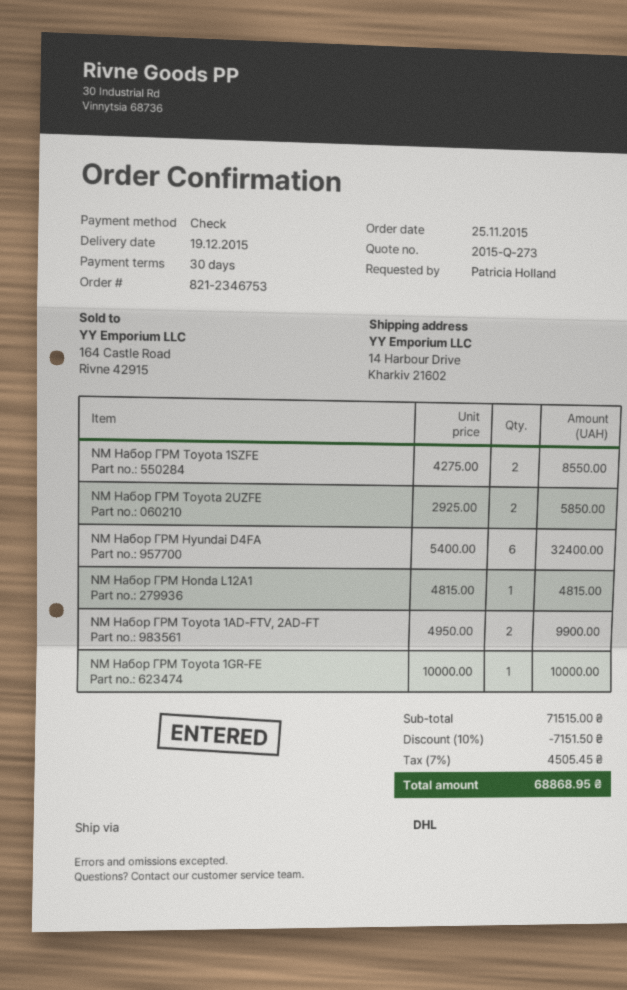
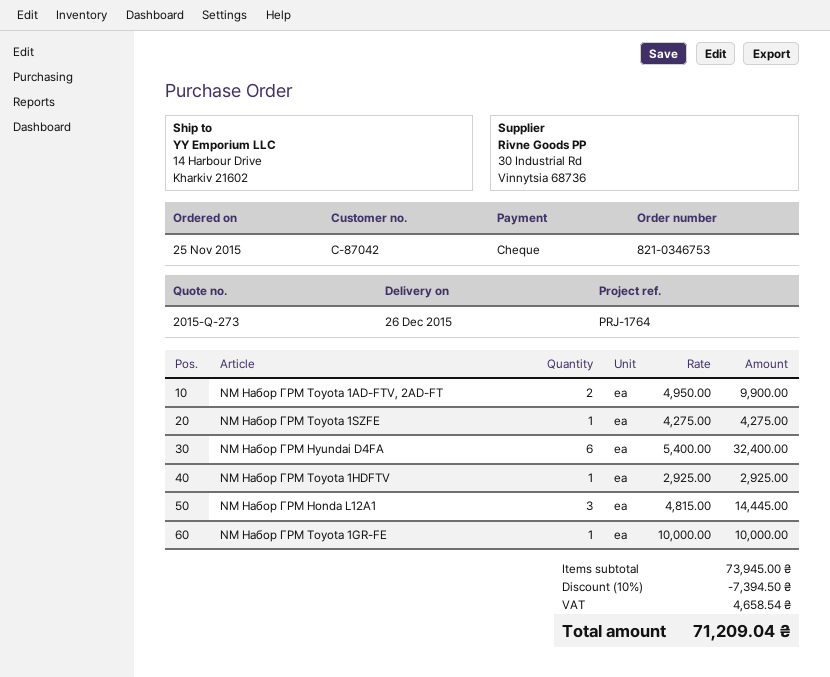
order number: 821-2346753 -> 821-0346753
delivery date: 2015-12-19 -> 2015-12-26
NM Набор ГРМ Toyota 1SZFE: 2 x 4275.00 = 8550.00 -> 1 x 4275.00 = 4275.00
NM Набор ГРМ Toyota 2UZFE: 2 x 2925.00 = 5850.00 -> none
NM Набор ГРМ Honda L12A1: 1 x 4815.00 = 4815.00 -> 3 x 4815.00 = 14445.00
NM Набор ГРМ Toyota 1HDFTV: none -> 1 x 2925.00 = 2925.00
subtotal: 71515.00 -> 73945.00
discount: 10% = 7151.50 -> 10% = 7394.50
tax: 4505.45 -> 4658.54
total: 68868.95 -> 71209.04

